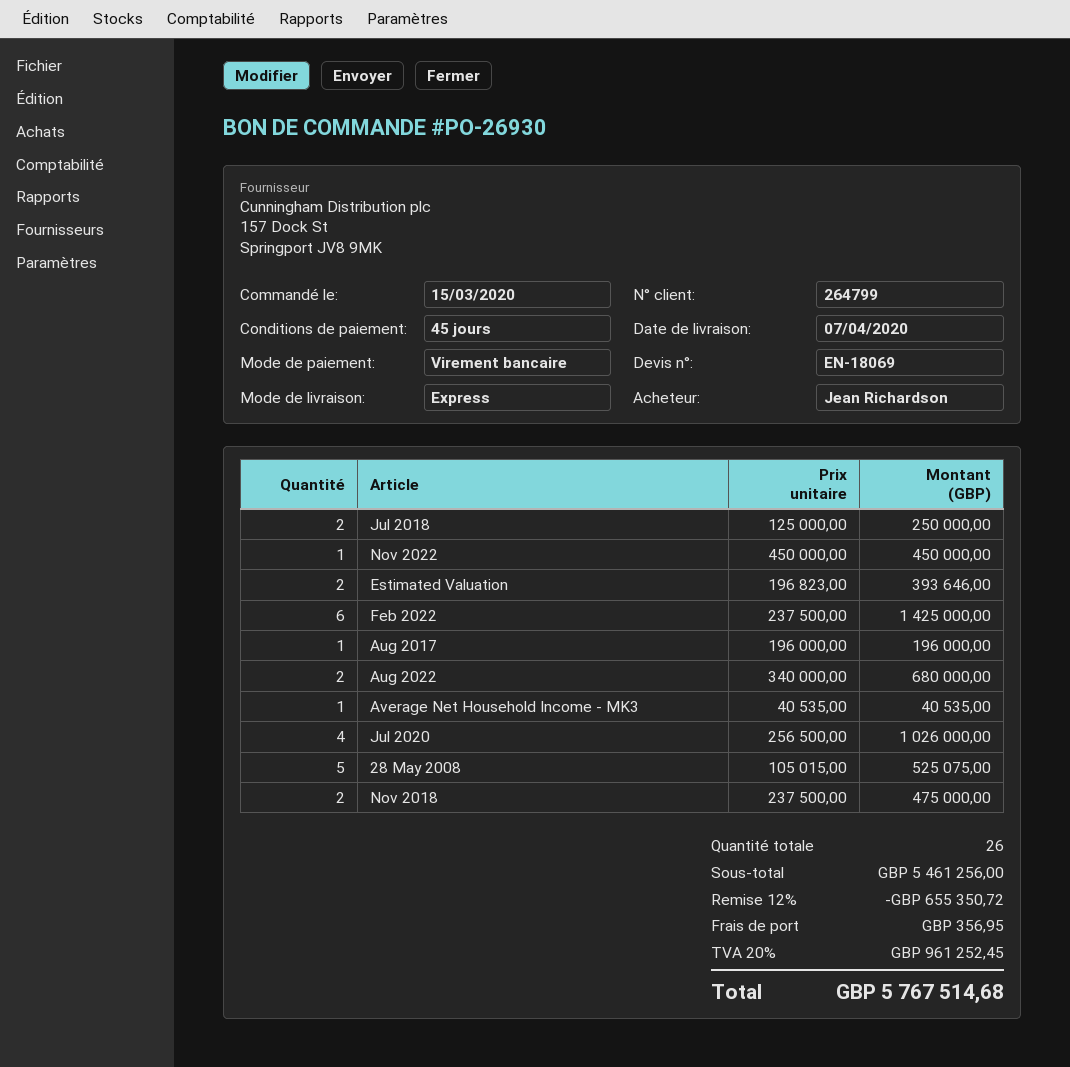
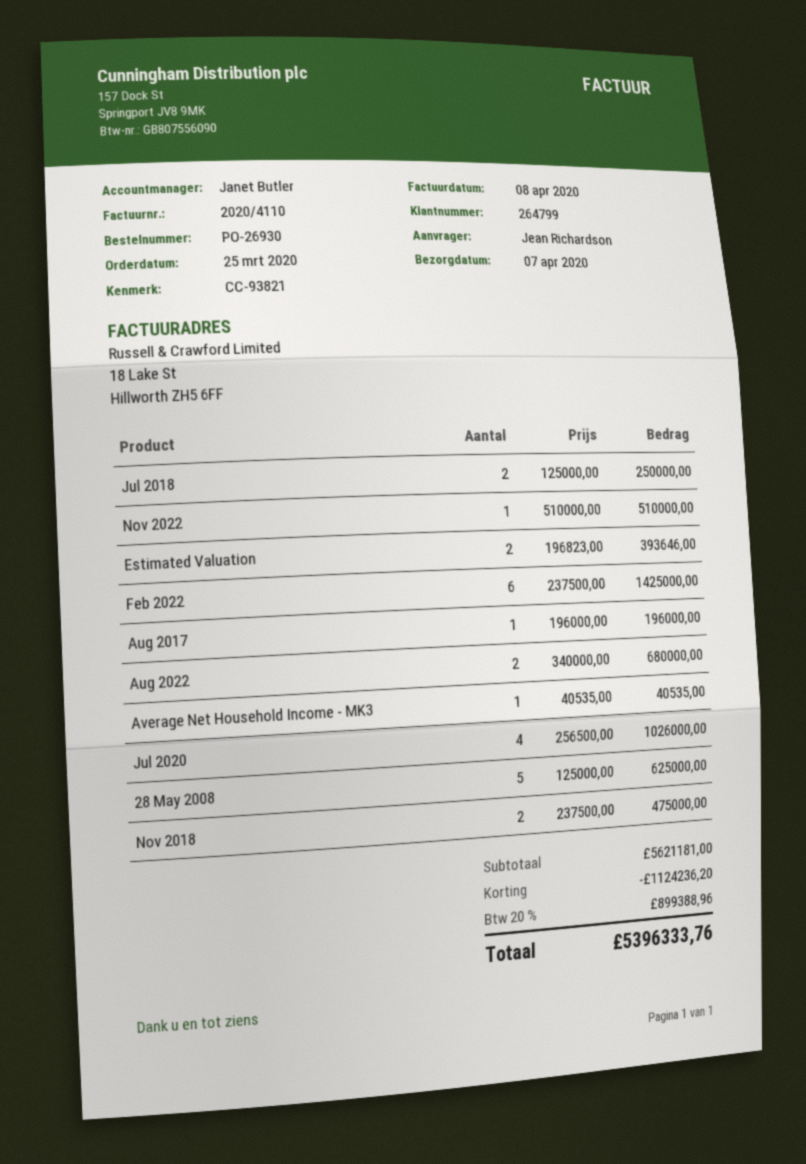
order date: 2020-03-15 -> 2020-03-25
Nov 2022: 1 x 450000.00 = 450000.00 -> 1 x 510000.00 = 510000.00
28 May 2008: 5 x 105015.00 = 525075.00 -> 5 x 125000.00 = 625000.00
subtotal: 5461256.00 -> 5621181.00
discount: 655350.72 -> 1124236.20
shipping: 356.95 -> none
tax: 20% = 961252.45 -> 20% = 899388.96
total: 5767514.68 -> 5396333.76

